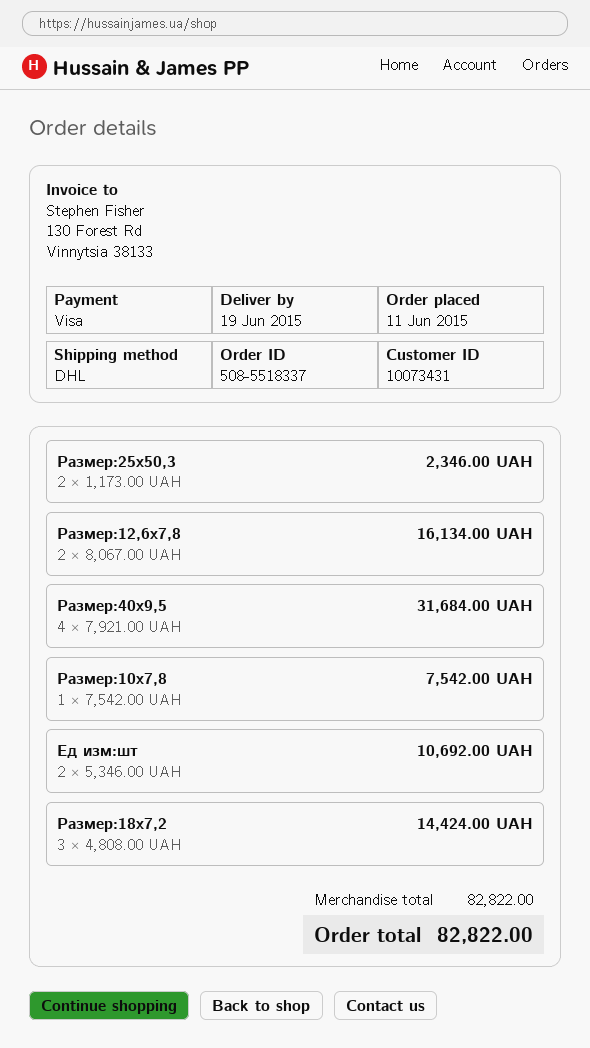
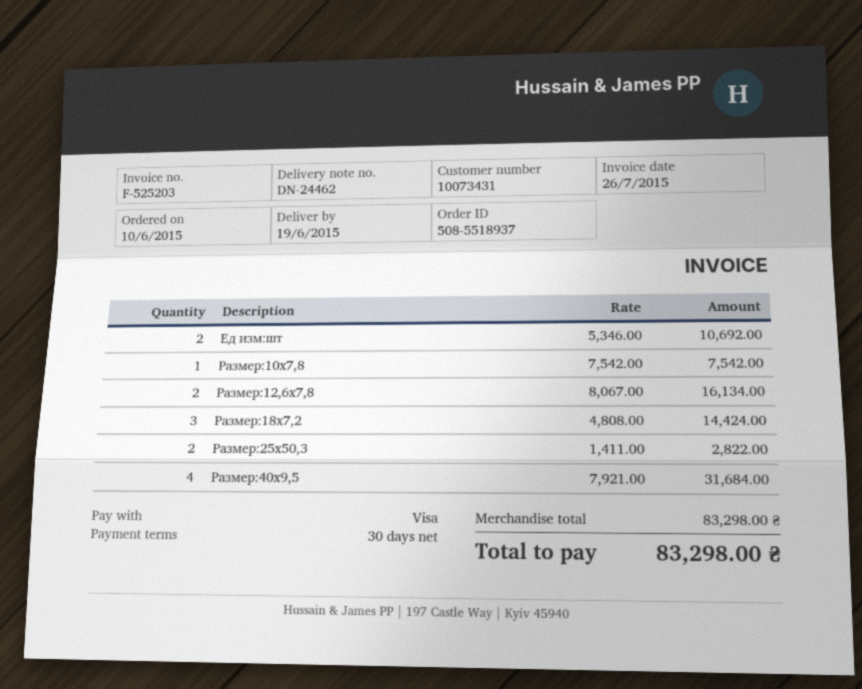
order number: 508-5518337 -> 508-5518937
order date: 2015-06-11 -> 2015-06-10
Размер:25х50,3: 2 x 1173.00 = 2346.00 -> 2 x 1411.00 = 2822.00
subtotal: 82822.00 -> 83298.00
total: 82822.00 -> 83298.00

